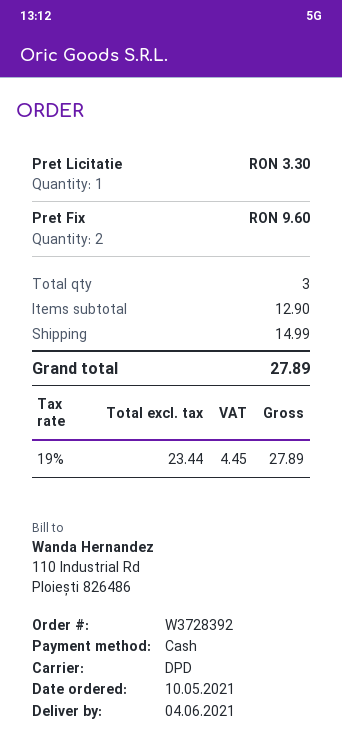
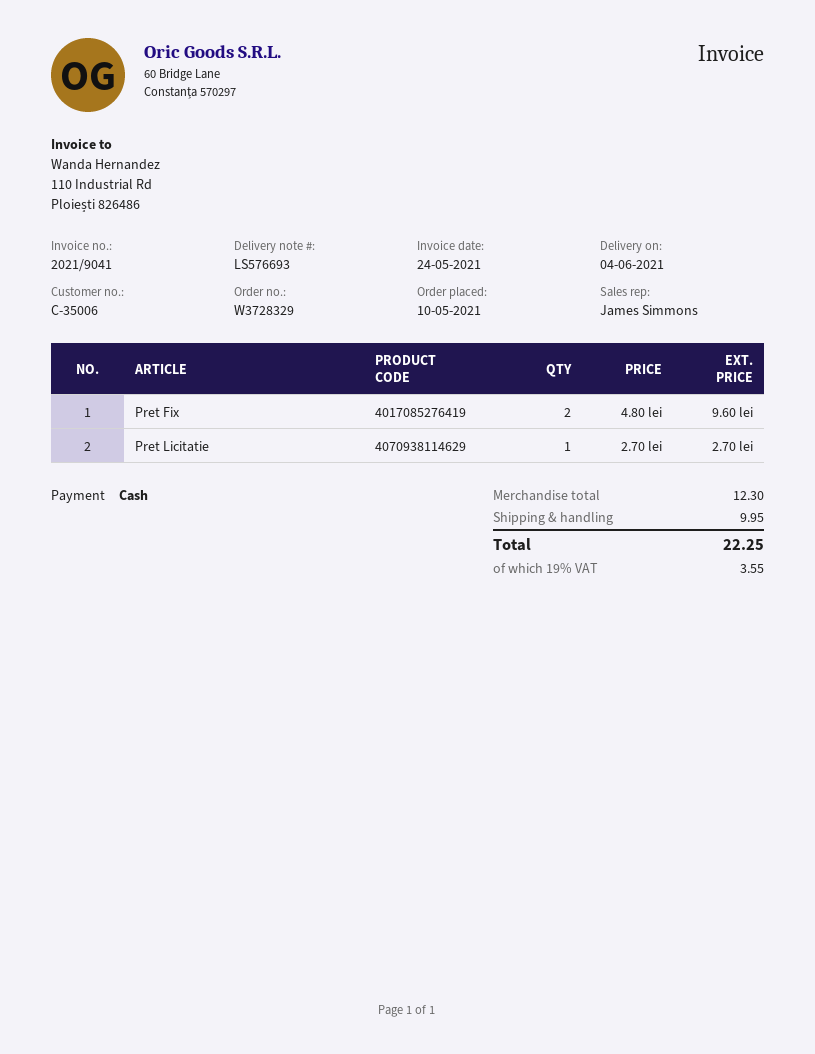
order number: W3728392 -> W3728329
Pret Licitatie: 1 for 3.30 -> 1 for 2.70
subtotal: 12.90 -> 12.30
shipping: 14.99 -> 9.95
tax: 19% = 4.45 -> 19% = 3.55
total: 27.89 -> 22.25

